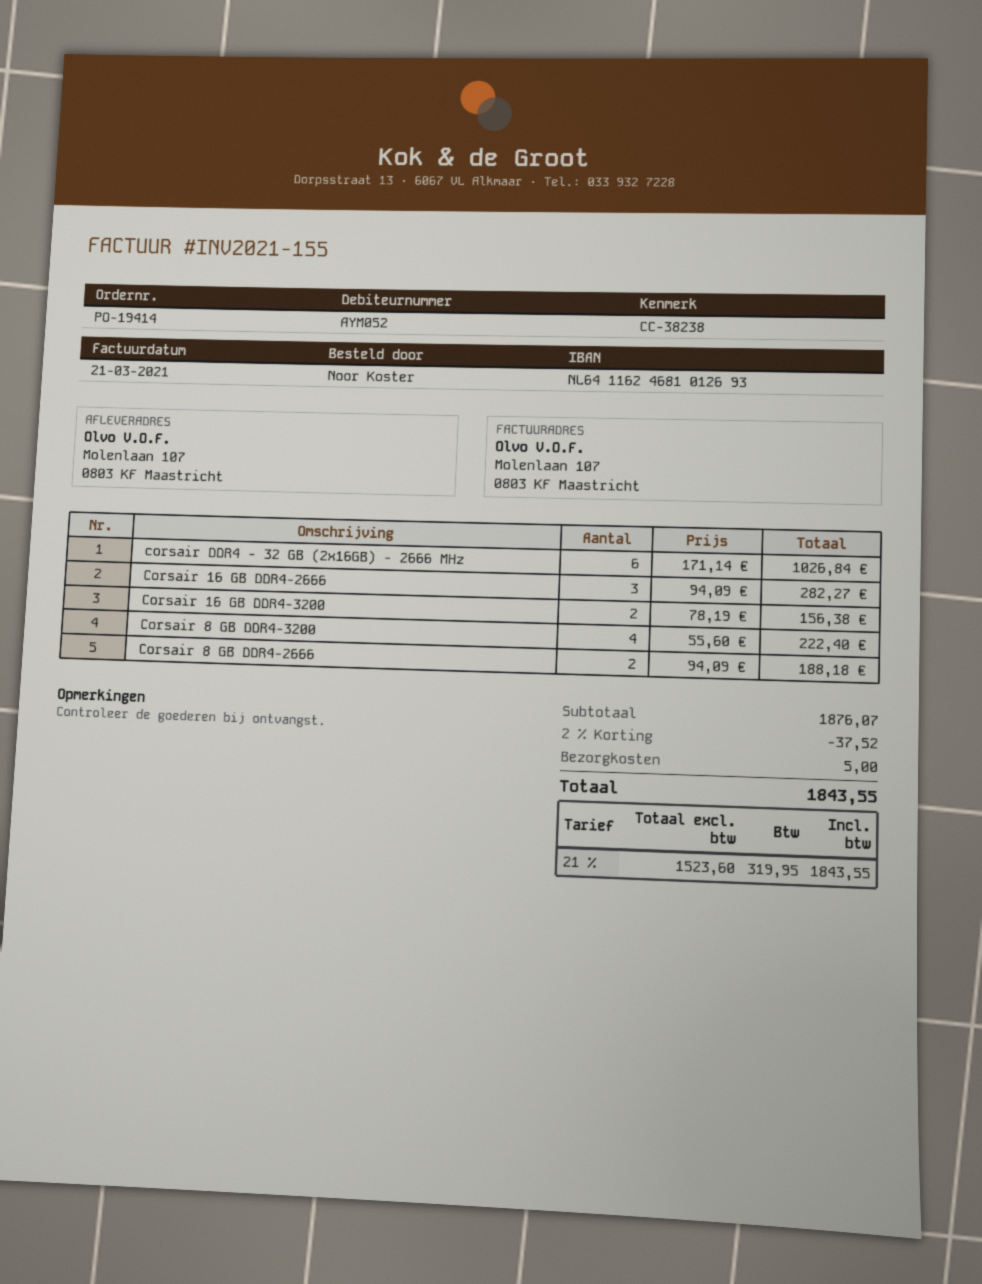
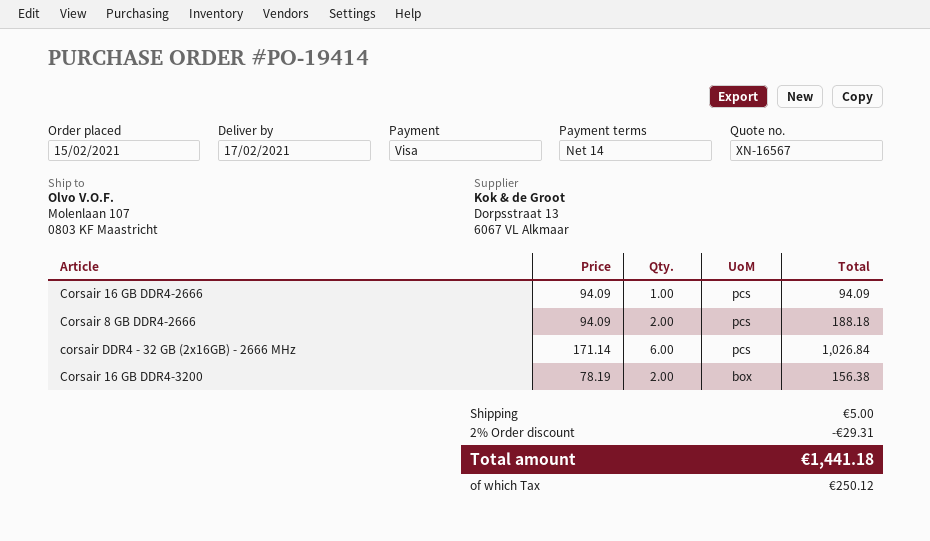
Corsair 16 GB DDR4-2666: 3 x 94.09 = 282.27 -> 1 x 94.09 = 94.09
Corsair 8 GB DDR4-3200: 4 x 55.60 = 222.40 -> none
discount: 2% = 37.52 -> 2% = 29.31
tax: 319.95 -> 250.12
total: 1843.55 -> 1441.18

